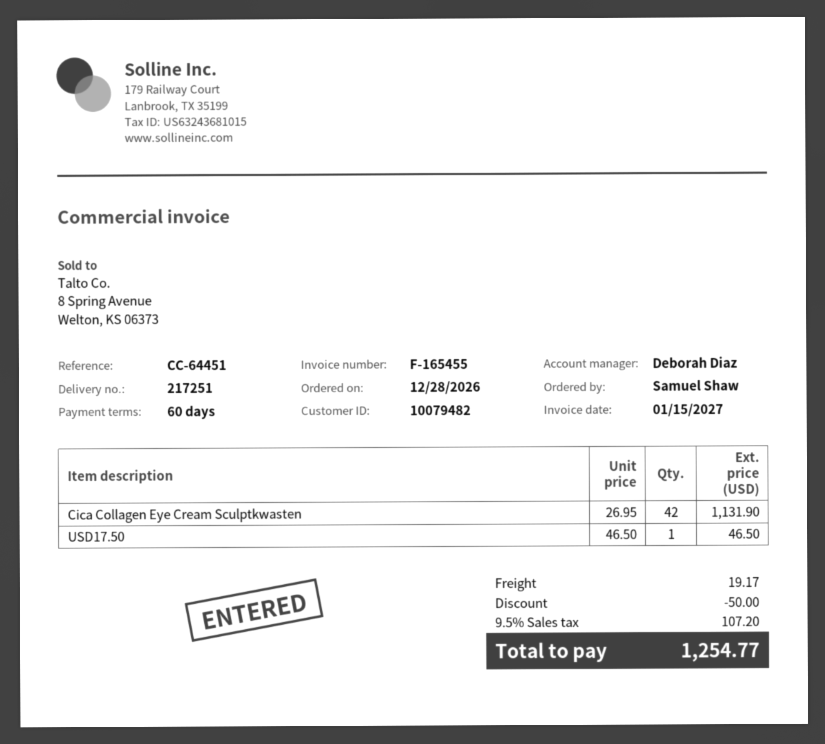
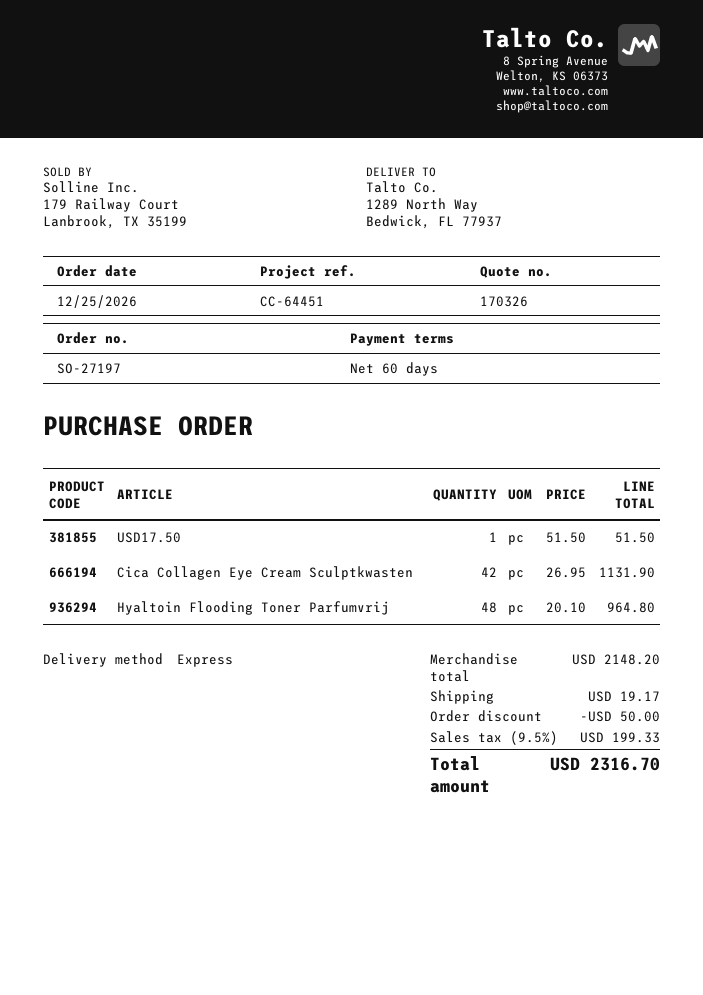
order date: 2026-12-28 -> 2026-12-25
USD17.50: 1 x 46.50 = 46.50 -> 1 x 51.50 = 51.50
Hyaltoin Flooding Toner Parfumvrij: none -> 48 x 20.10 = 964.80
tax: 9.5% = 107.20 -> 9.5% = 199.33
total: 1254.77 -> 2316.70

